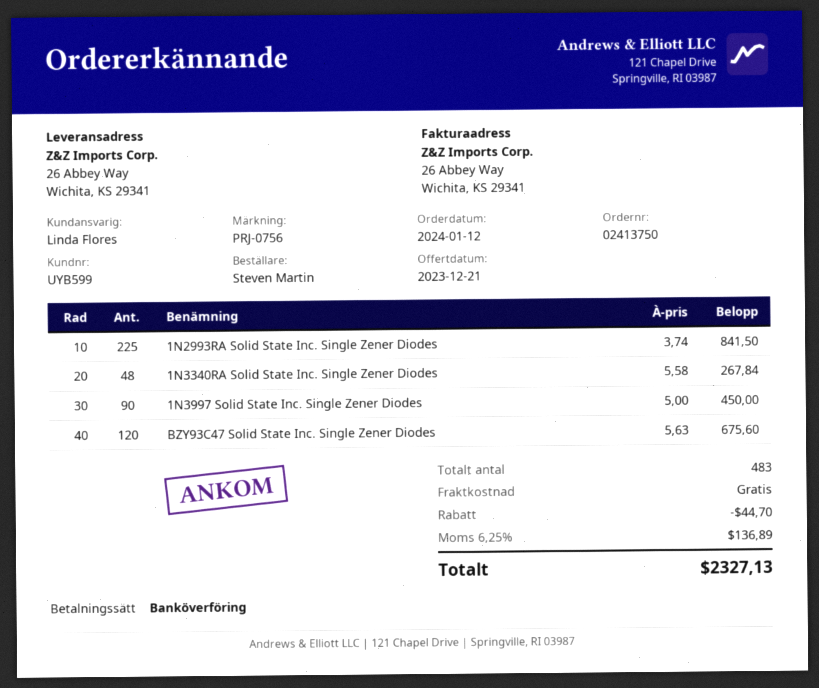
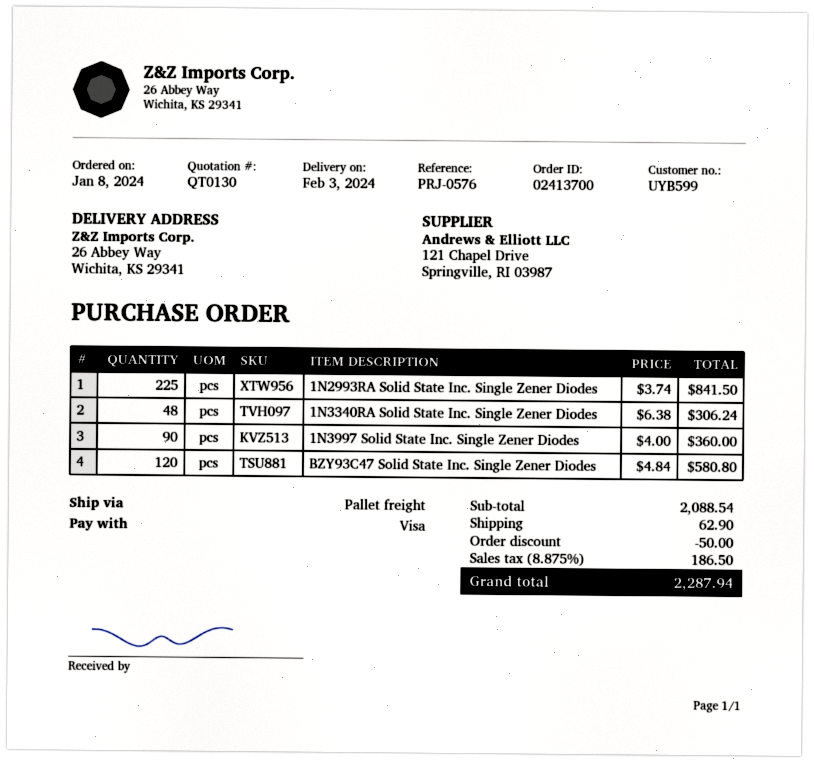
order number: 02413750 -> 02413700
order date: 2024-01-12 -> 2024-01-08
reference: PRJ-0756 -> PRJ-0576
payment method: bank transfer -> Visa
1N3340RA Solid State Inc. Single Zener Diodes: 48 x 5.58 = 267.84 -> 48 x 6.38 = 306.24
1N3997 Solid State Inc. Single Zener Diodes: 90 x 5.00 = 450.00 -> 90 x 4.00 = 360.00
BZY93C47 Solid State Inc. Single Zener Diodes: 120 x 5.63 = 675.60 -> 120 x 4.84 = 580.80
discount: 44.70 -> 50.00
shipping: 0.00 -> 62.90
tax: 6.25% = 136.89 -> 8.875% = 186.50
total: 2327.13 -> 2287.94

